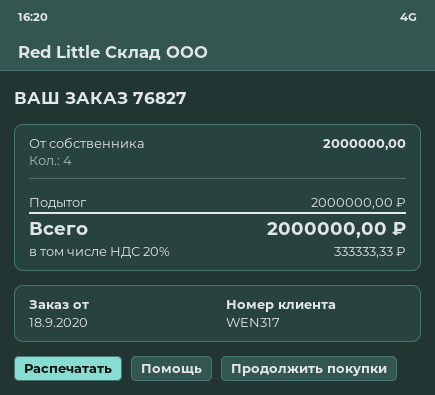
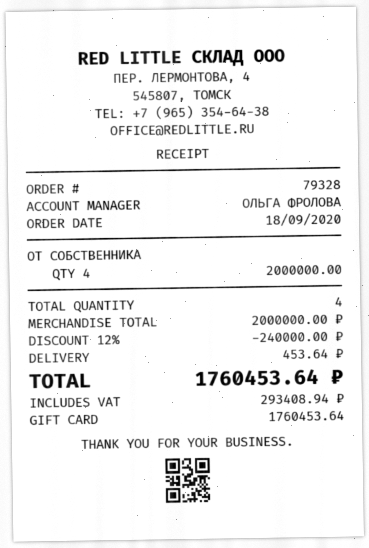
order number: 76827 -> 79328
discount: none -> 12% = 240000.00
shipping: none -> 453.64
tax: 333333.33 -> 293408.94
total: 2000000.00 -> 1760453.64

